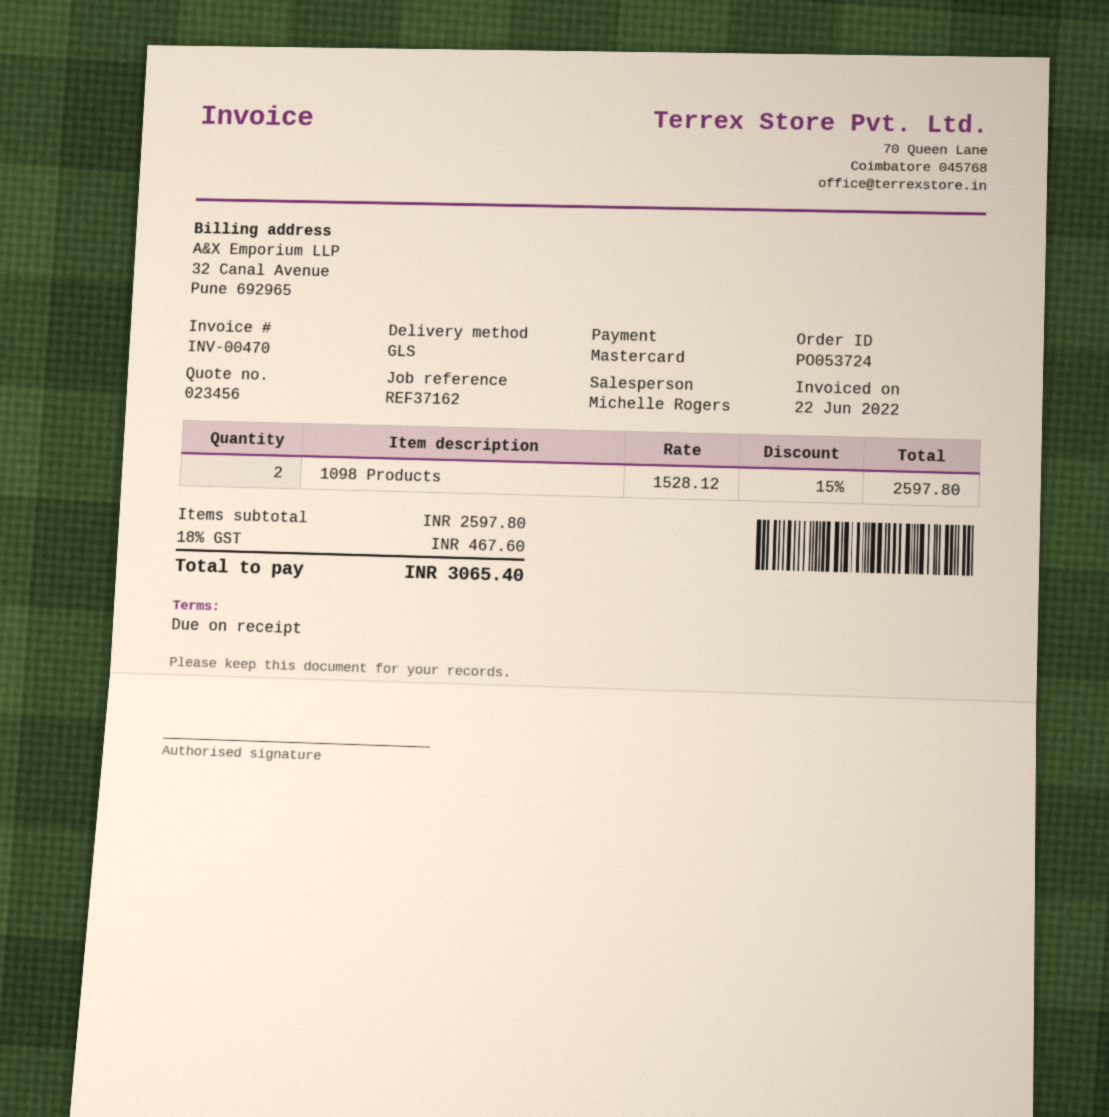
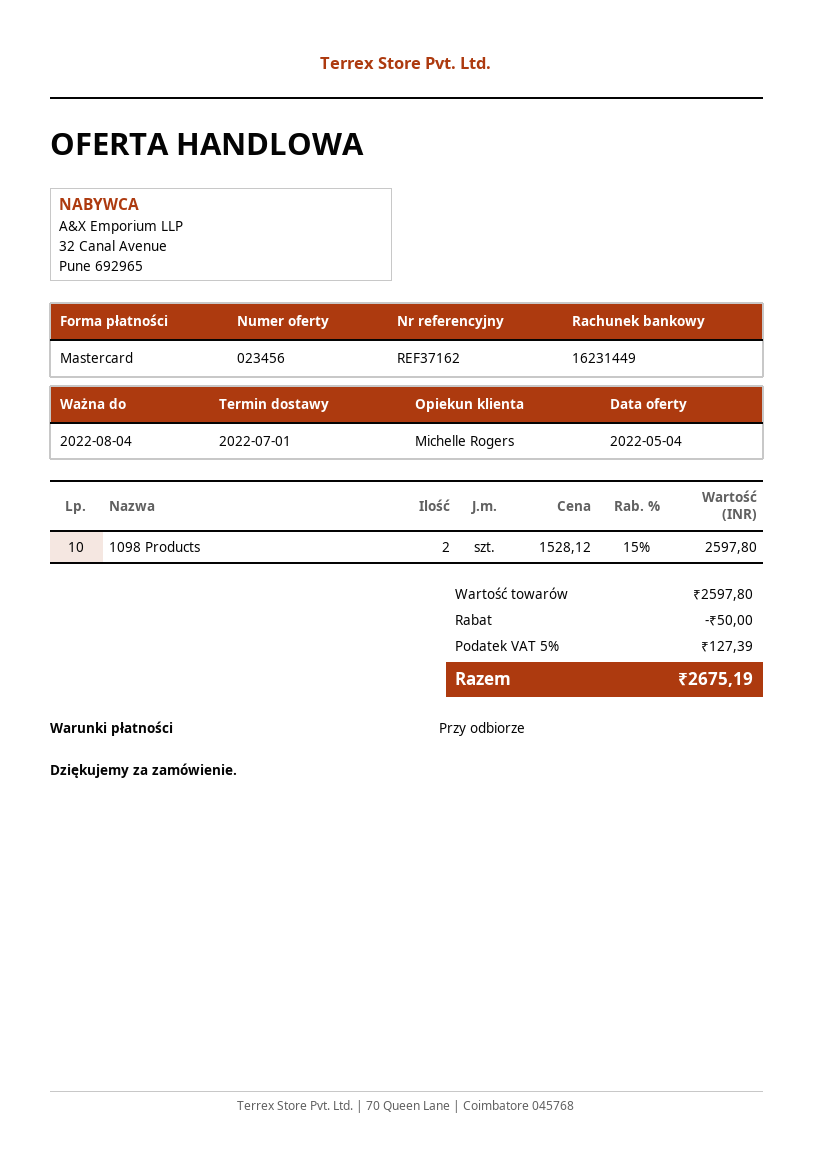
discount: none -> 50.00
tax: 18% = 467.60 -> 5% = 127.39
total: 3065.40 -> 2675.19

